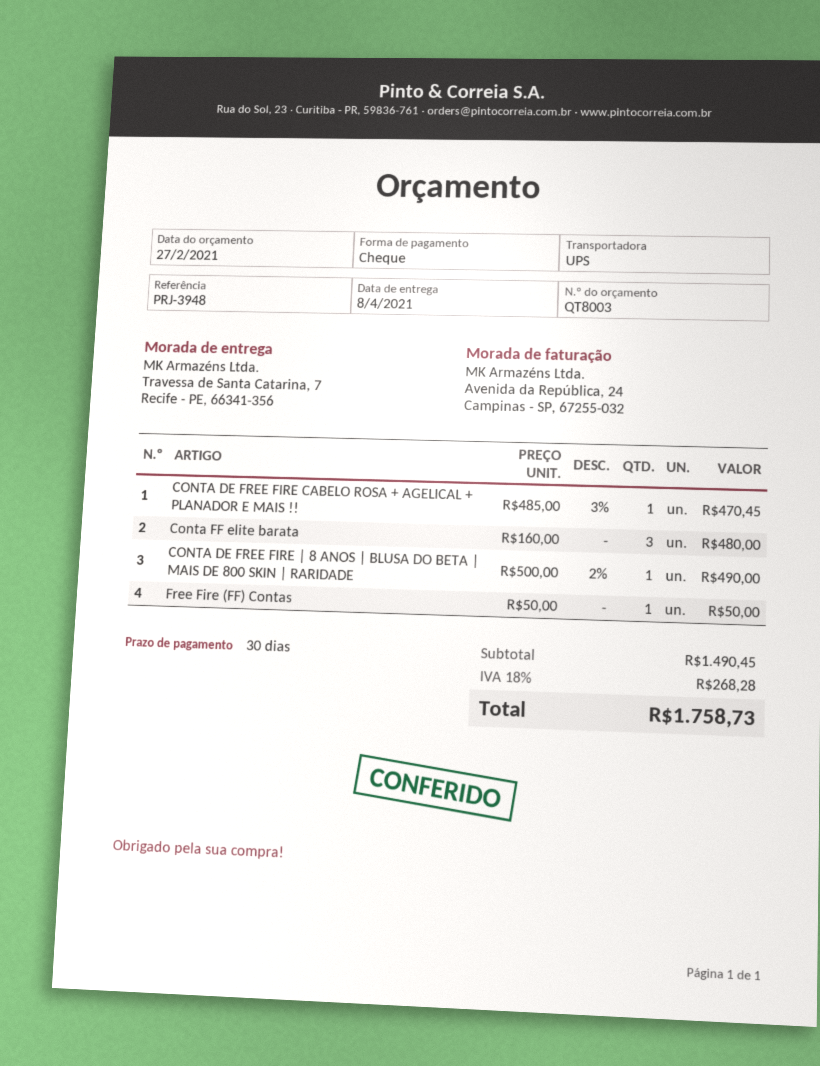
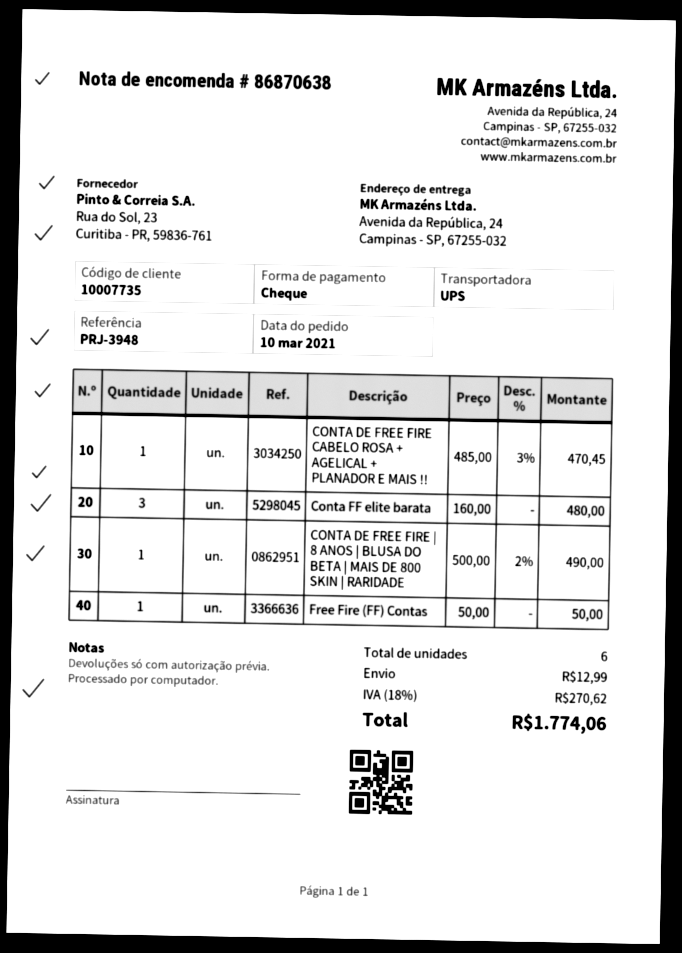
ship to: Travessa de Santa Catarina, 7, Recife - PE, 66341-356 -> Avenida da República, 24, Campinas - SP, 67255-032
shipping: none -> 12.99
tax: 18% = 268.28 -> 18% = 270.62
total: 1758.73 -> 1774.06

